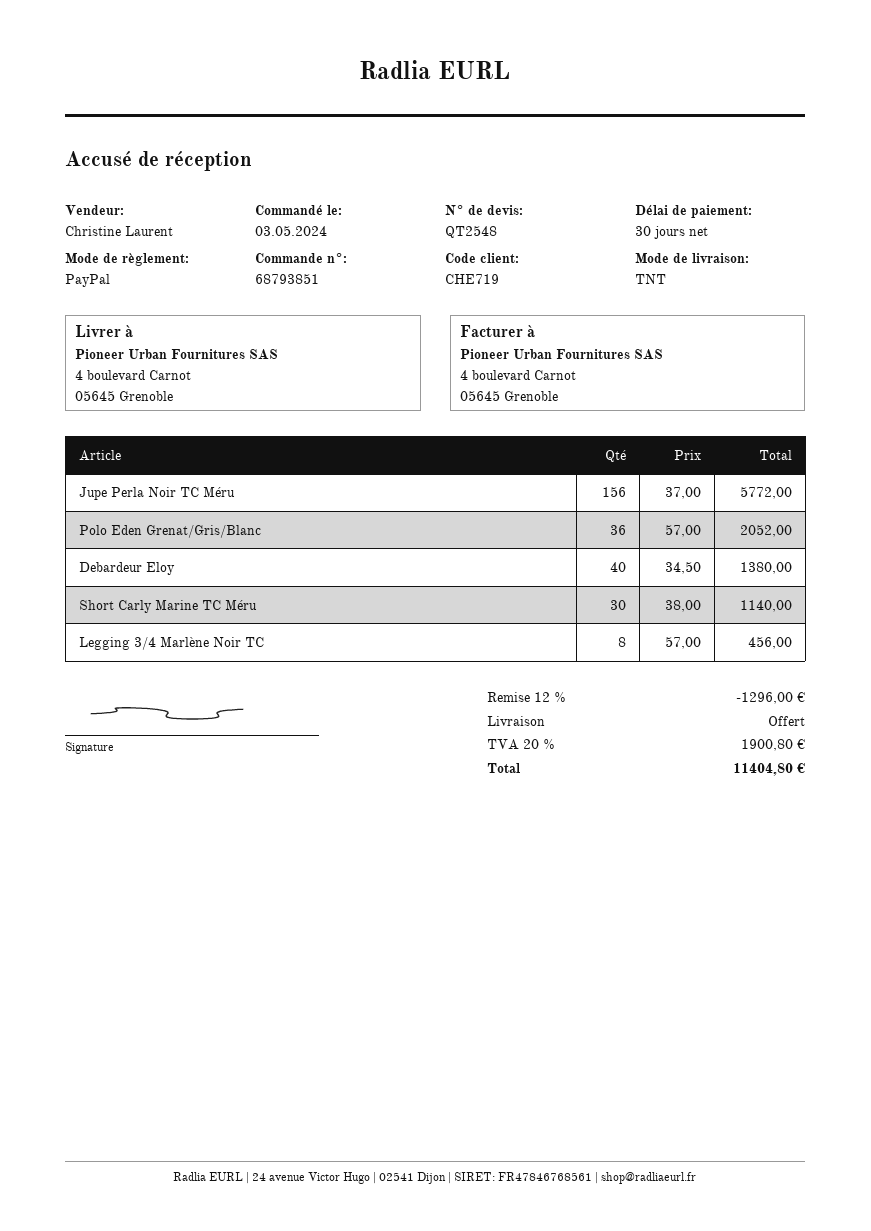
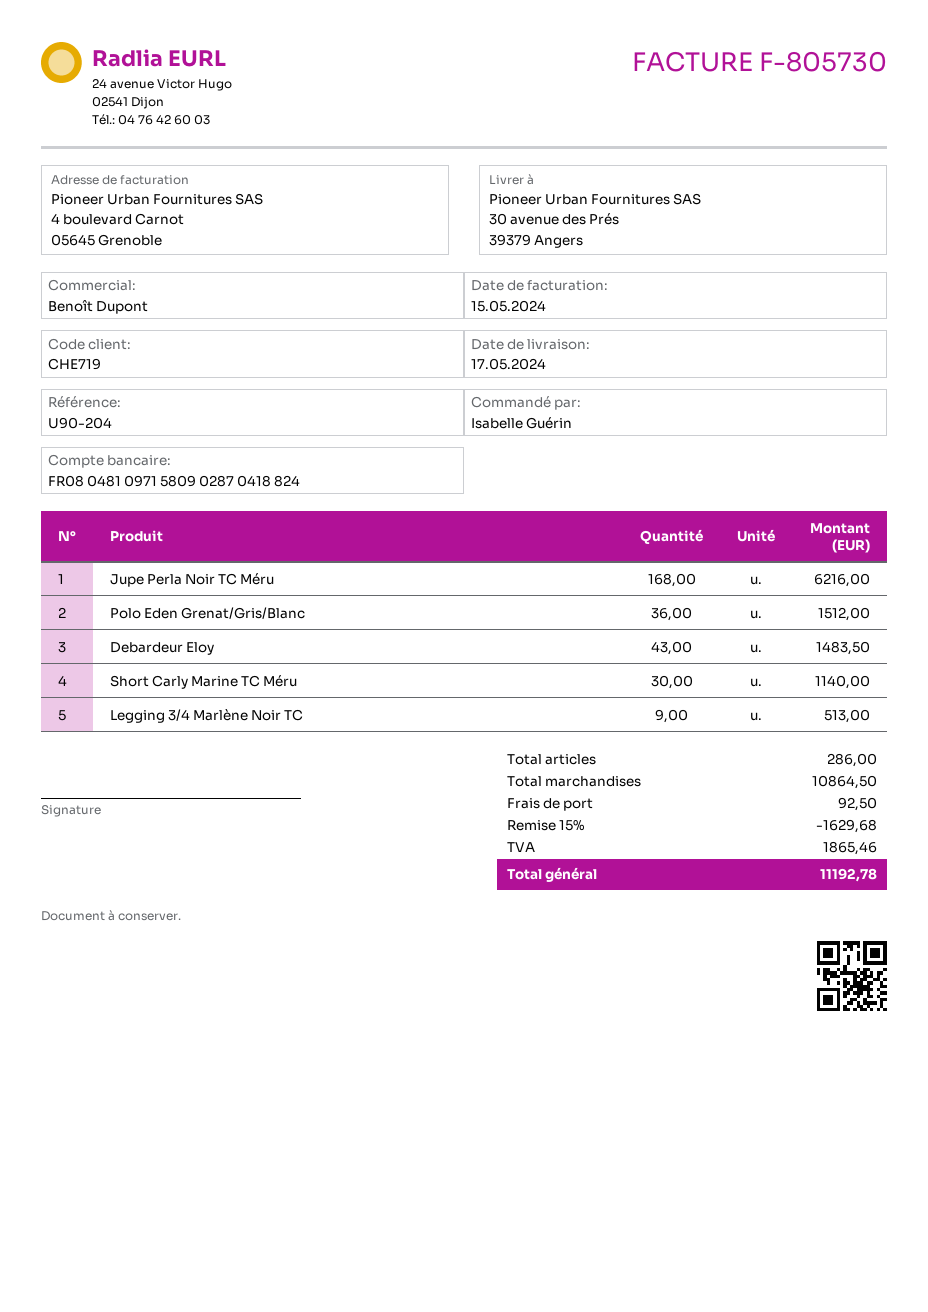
sales rep: Christine Laurent -> Benoît Dupont
ship to: 4 boulevard Carnot, 05645 Grenoble -> 30 avenue des Prés, 39379 Angers
Jupe Perla Noir TC Méru: 156 for 5772.00 -> 168 for 6216.00
Polo Eden Grenat/Gris/Blanc: 36 for 2052.00 -> 36 for 1512.00
Debardeur Eloy: 40 for 1380.00 -> 43 for 1483.50
Legging 3/4 Marlène Noir TC: 8 for 456.00 -> 9 for 513.00
discount: 12% = 1296.00 -> 15% = 1629.68
shipping: 0.00 -> 92.50
tax: 1900.80 -> 1865.46
total: 11404.80 -> 11192.78

